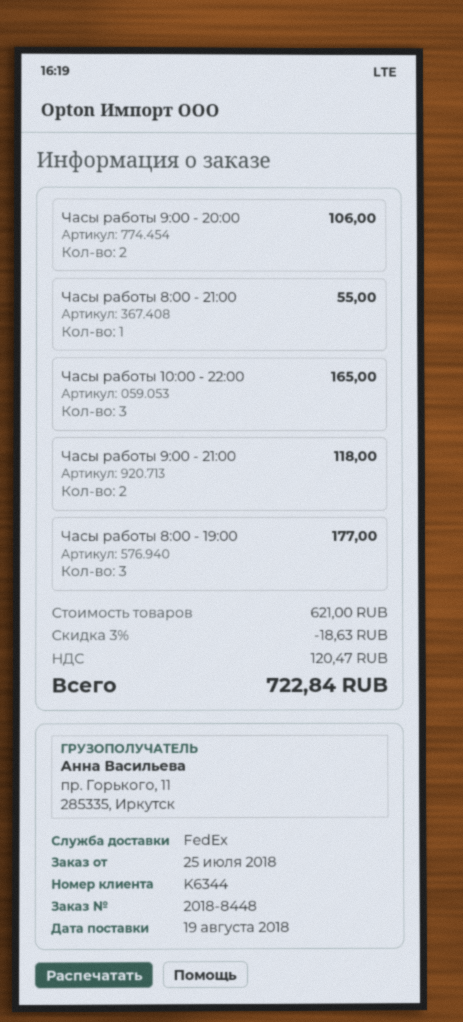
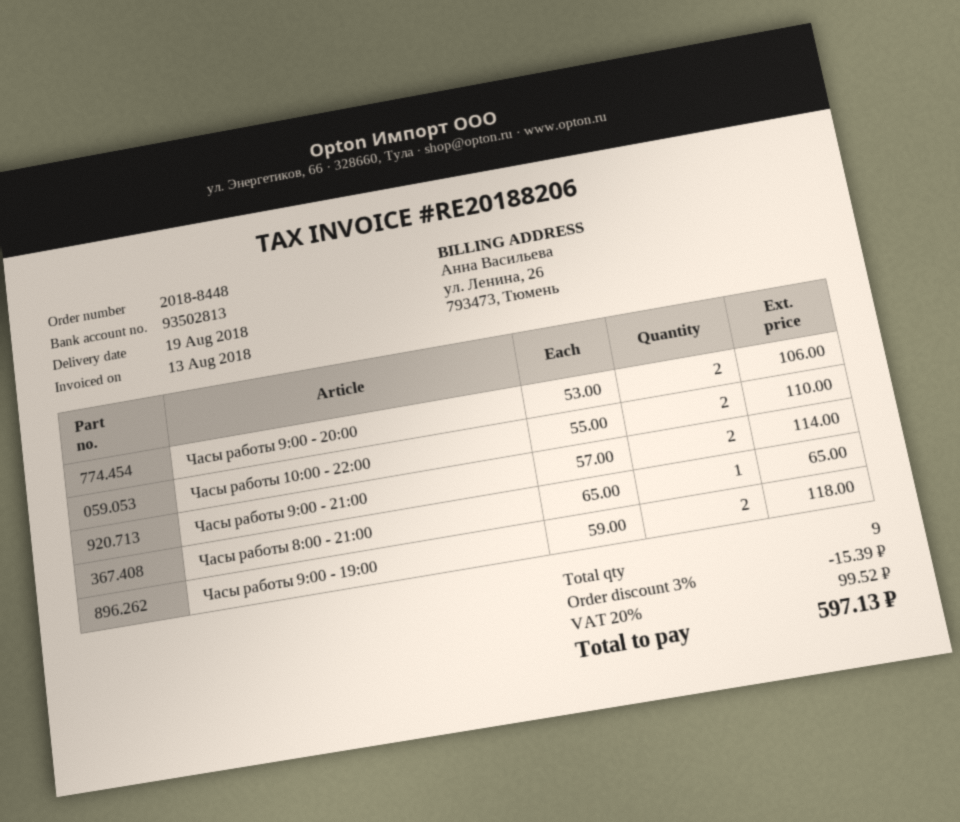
Часы работы 8:00 - 21:00: 1 for 55.00 -> 1 for 65.00
Часы работы 10:00 - 22:00: 3 for 165.00 -> 2 for 110.00
Часы работы 9:00 - 21:00: 2 for 118.00 -> 2 for 114.00
Часы работы 8:00 - 19:00: 3 for 177.00 -> none
Часы работы 9:00 - 19:00: none -> 2 for 118.00
discount: 3% = 18.63 -> 3% = 15.39
tax: 120.47 -> 99.52
total: 722.84 -> 597.13

